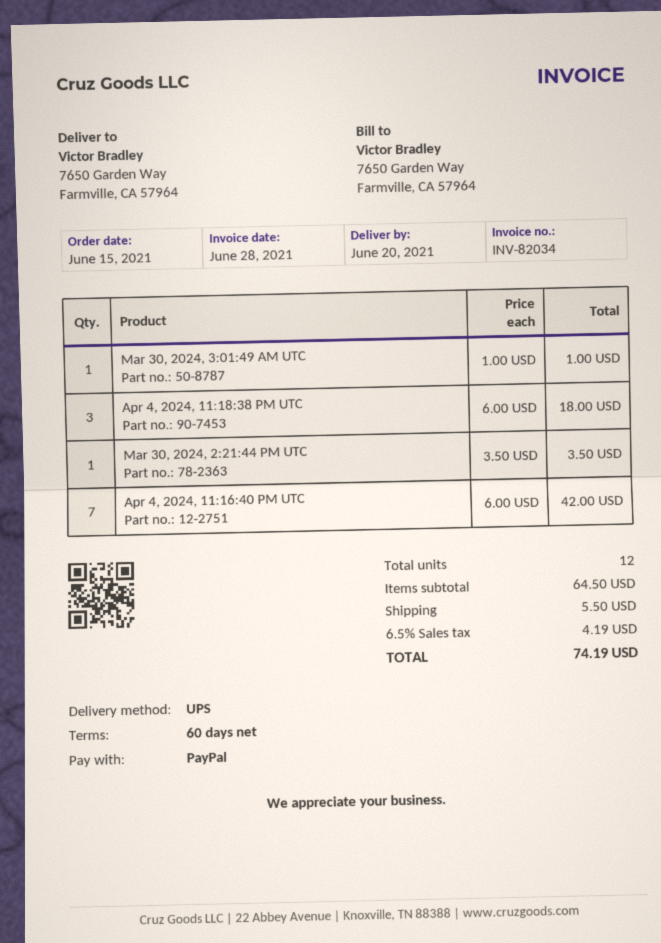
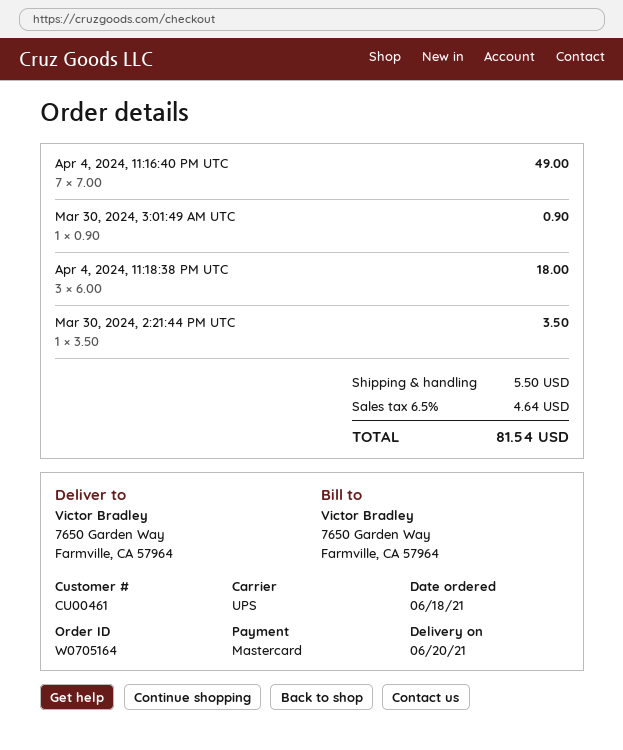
order date: 2021-06-15 -> 2021-06-18
payment method: PayPal -> Mastercard
Mar 30, 2024, 3:01:49 AM UTC: 1 x 1.00 = 1.00 -> 1 x 0.90 = 0.90
Apr 4, 2024, 11:16:40 PM UTC: 7 x 6.00 = 42.00 -> 7 x 7.00 = 49.00
tax: 6.5% = 4.19 -> 6.5% = 4.64
total: 74.19 -> 81.54

